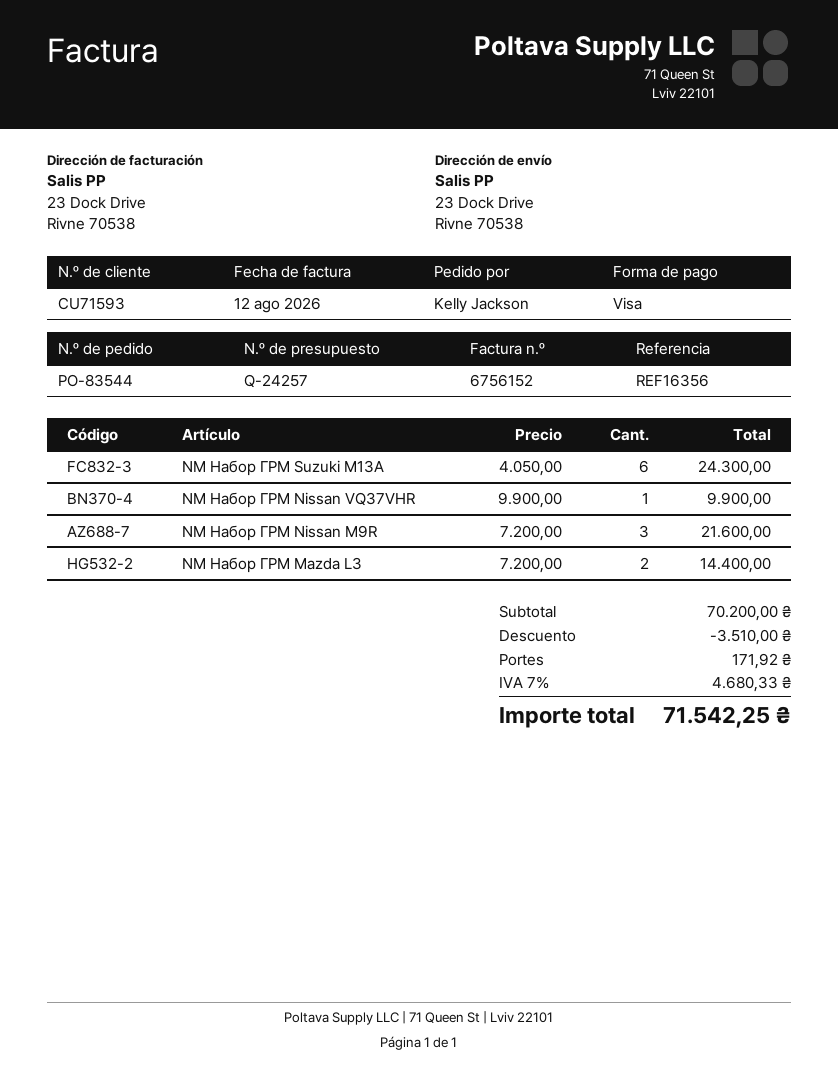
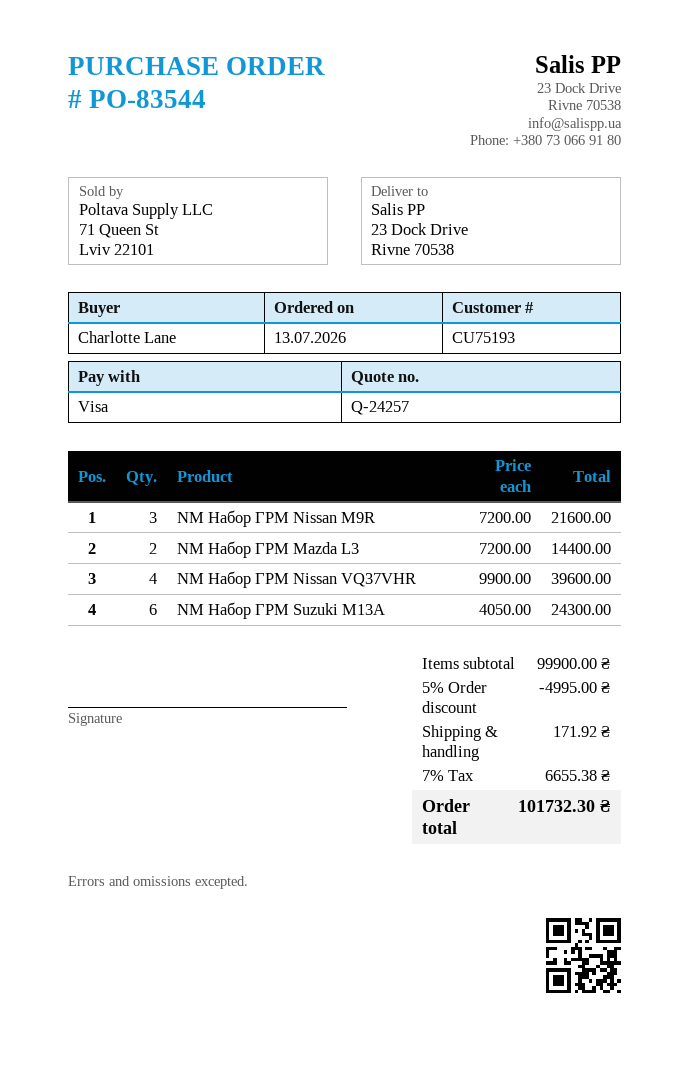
customer number: CU71593 -> CU75193
ordered by: Kelly Jackson -> Charlotte Lane
NM Набор ГРМ Nissan VQ37VHR: 1 x 9900.00 = 9900.00 -> 4 x 9900.00 = 39600.00
subtotal: 70200.00 -> 99900.00
discount: 3510.00 -> 4995.00
tax: 7% = 4680.33 -> 7% = 6655.38
total: 71542.25 -> 101732.30

